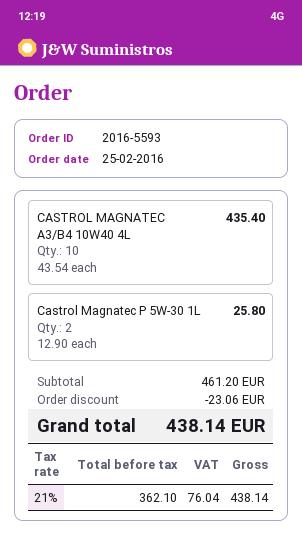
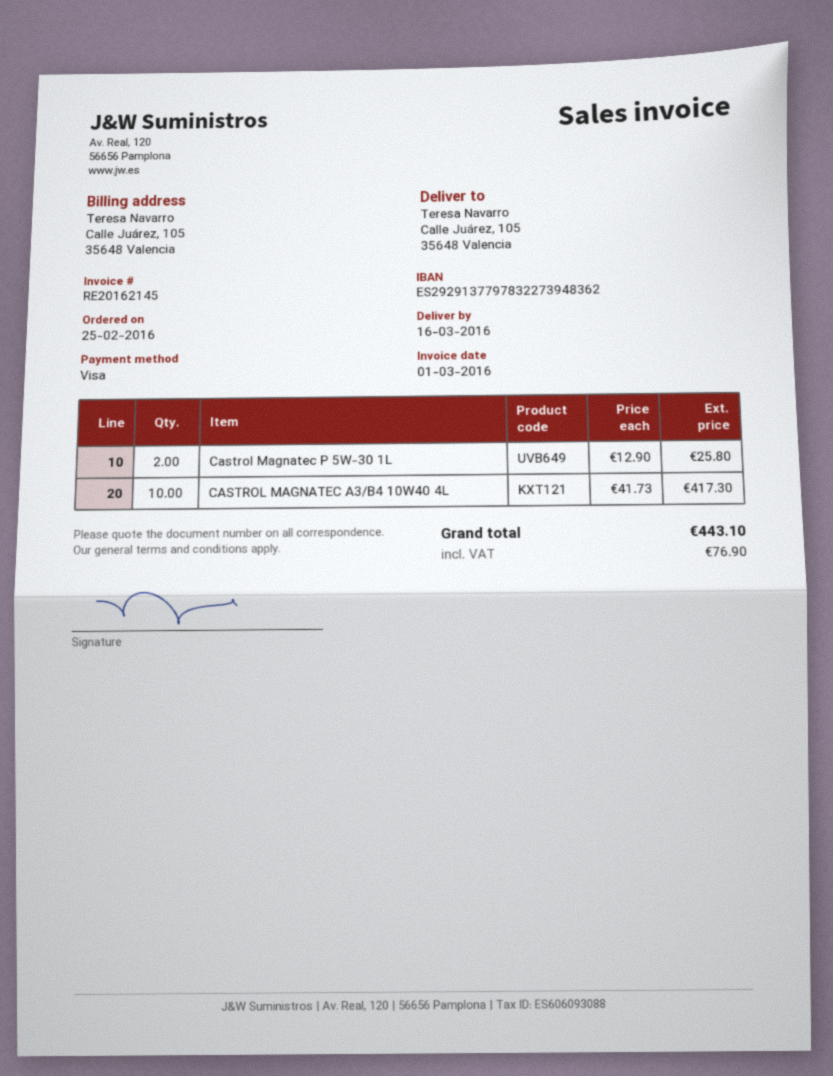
CASTROL MAGNATEC A3/B4 10W40 4L: 10 x 43.54 = 435.40 -> 10 x 41.73 = 417.30
discount: 23.06 -> none
tax: 76.04 -> 76.90
total: 438.14 -> 443.10

